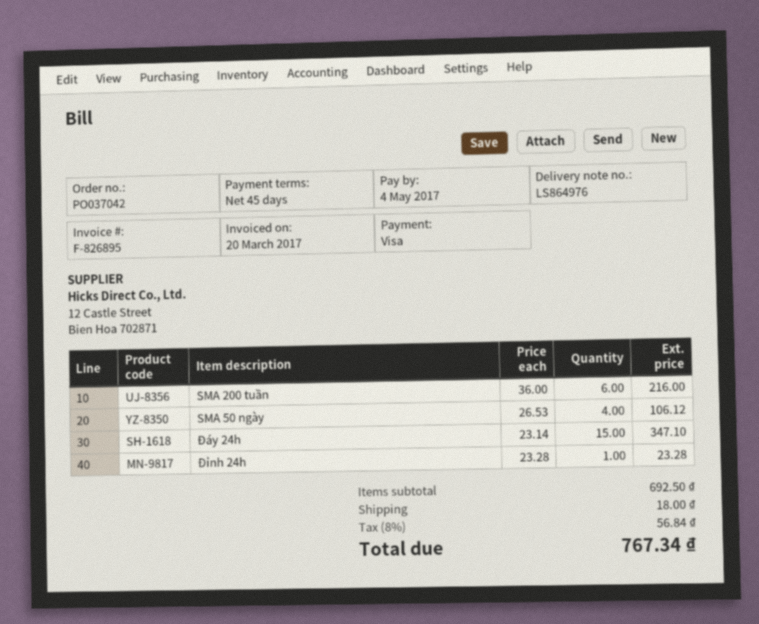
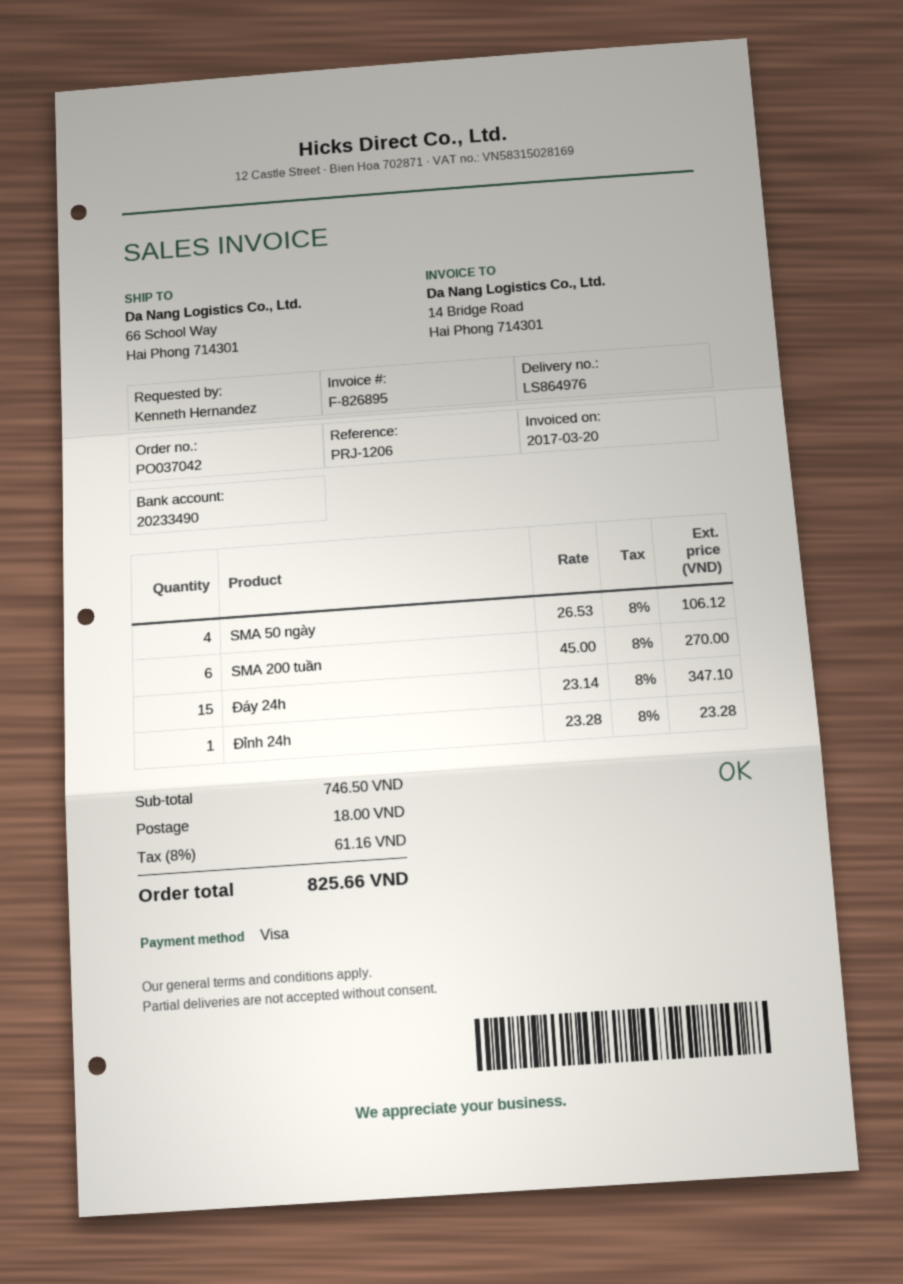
SMA 200 tuần: 6 x 36.00 = 216.00 -> 6 x 45.00 = 270.00
subtotal: 692.50 -> 746.50
tax: 8% = 56.84 -> 8% = 61.16
total: 767.34 -> 825.66

